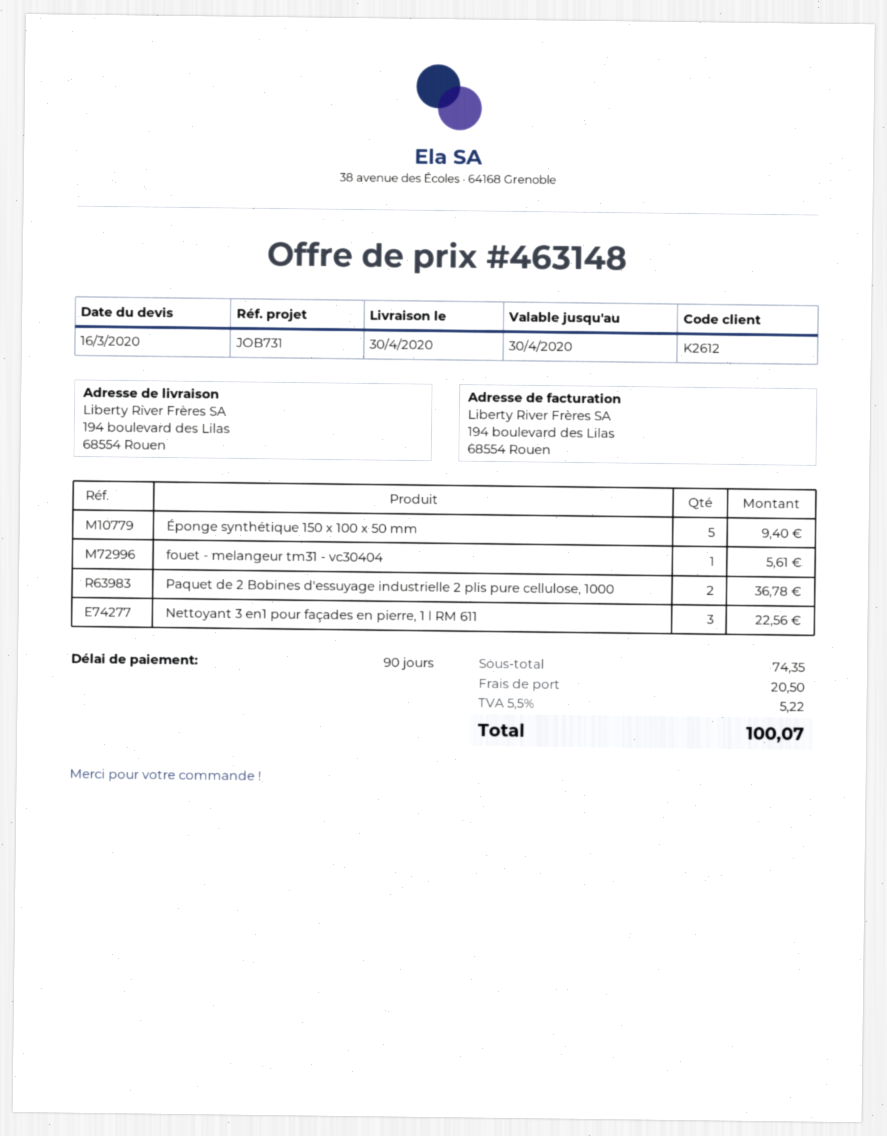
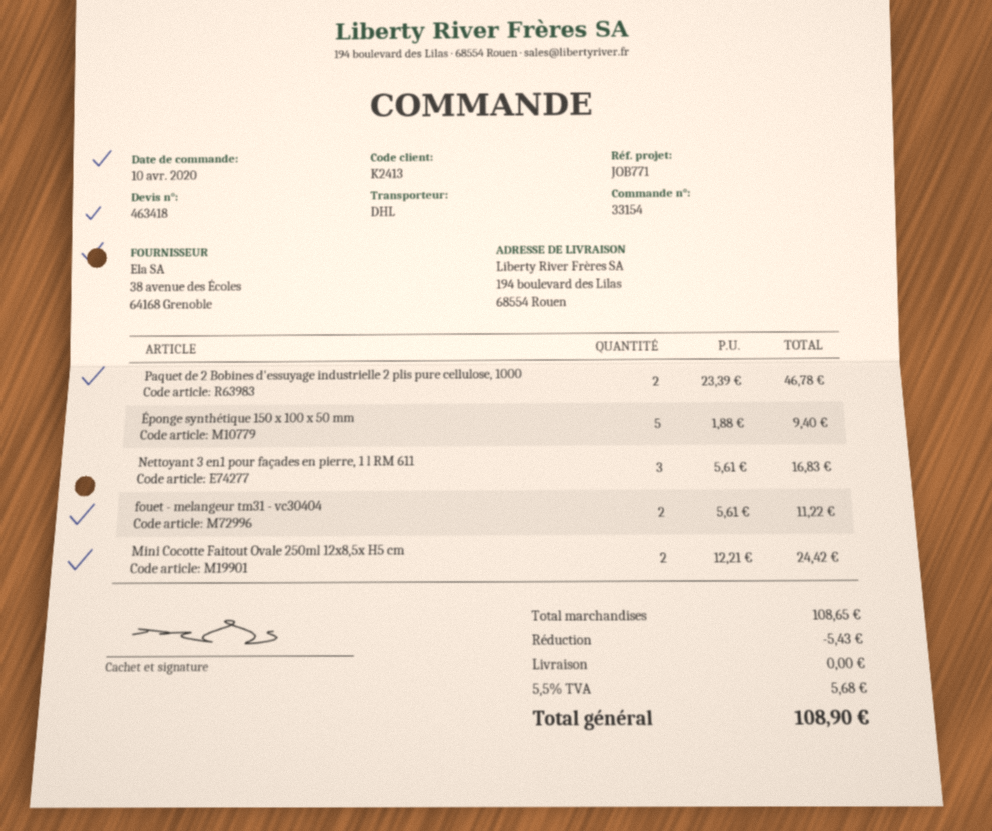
quote number: 463148 -> 463418
customer number: K2612 -> K2413
reference: JOB731 -> JOB771
fouet - melangeur tm31 - vc30404: 1 for 5.61 -> 2 for 11.22
Paquet de 2 Bobines d'essuyage industrielle 2 plis pure cellulose, 1000: 2 for 36.78 -> 2 for 46.78
Nettoyant 3 en1 pour façades en pierre, 1 l RM 611: 3 for 22.56 -> 3 for 16.83
Mini Cocotte Faitout Ovale 250ml 12x8,5x H5 cm: none -> 2 for 24.42
subtotal: 74.35 -> 108.65
discount: none -> 5.43
shipping: 20.50 -> 0.00
tax: 5.5% = 5.22 -> 5.5% = 5.68
total: 100.07 -> 108.90

